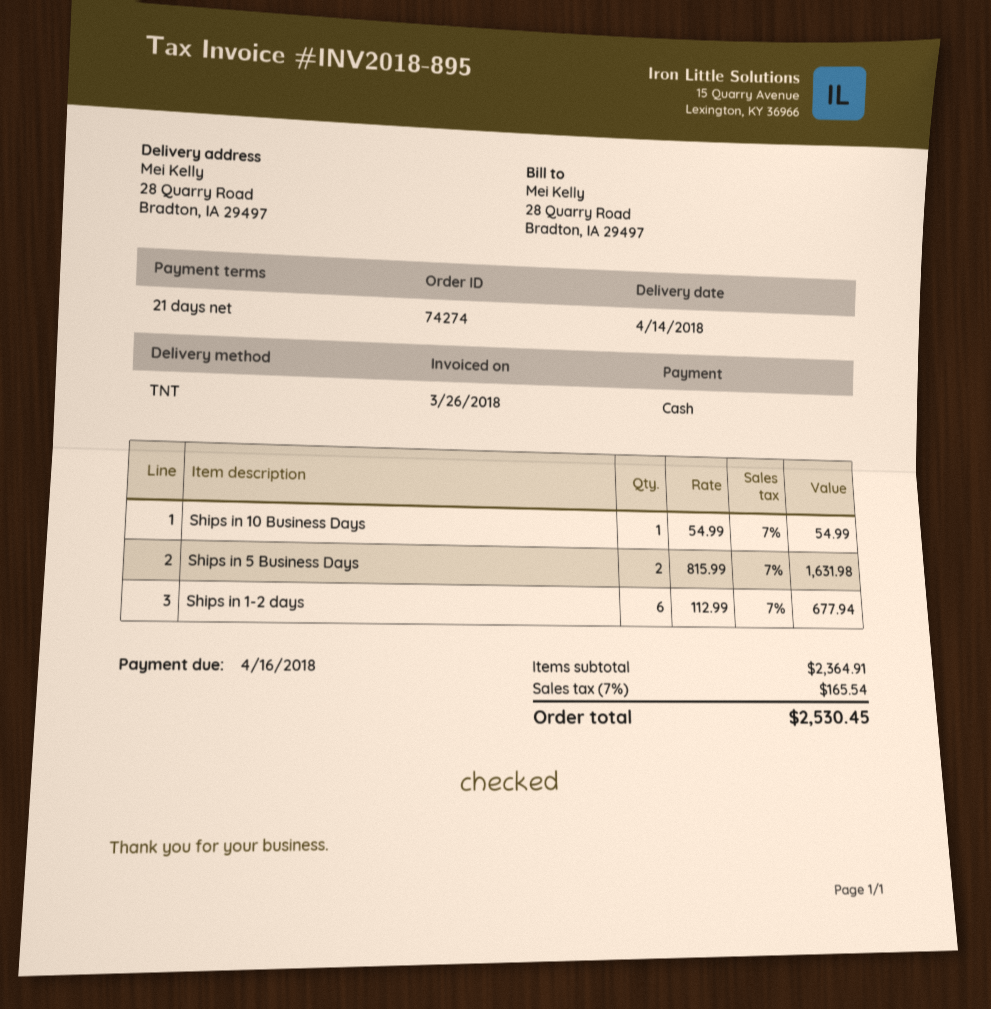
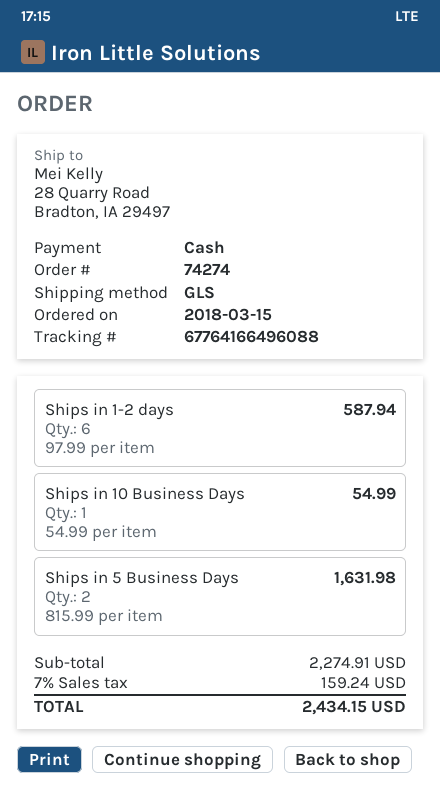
shipping method: TNT -> GLS
Ships in 1-2 days: 6 x 112.99 = 677.94 -> 6 x 97.99 = 587.94
subtotal: 2364.91 -> 2274.91
tax: 7% = 165.54 -> 7% = 159.24
total: 2530.45 -> 2434.15

